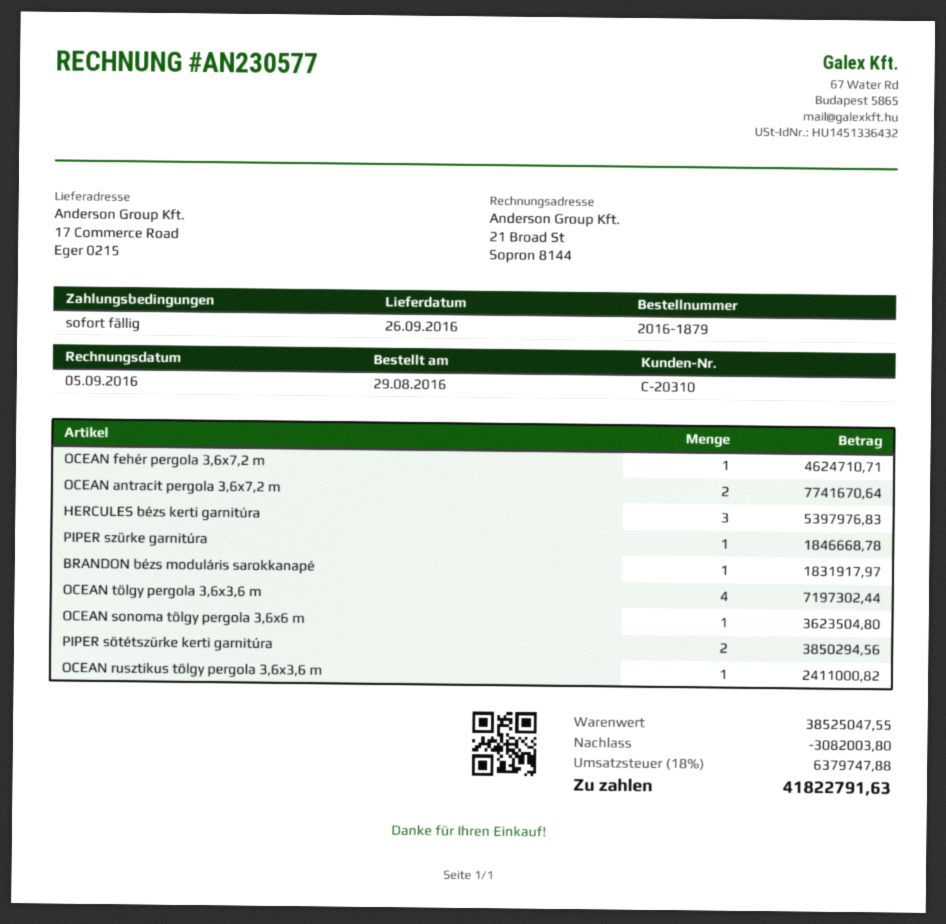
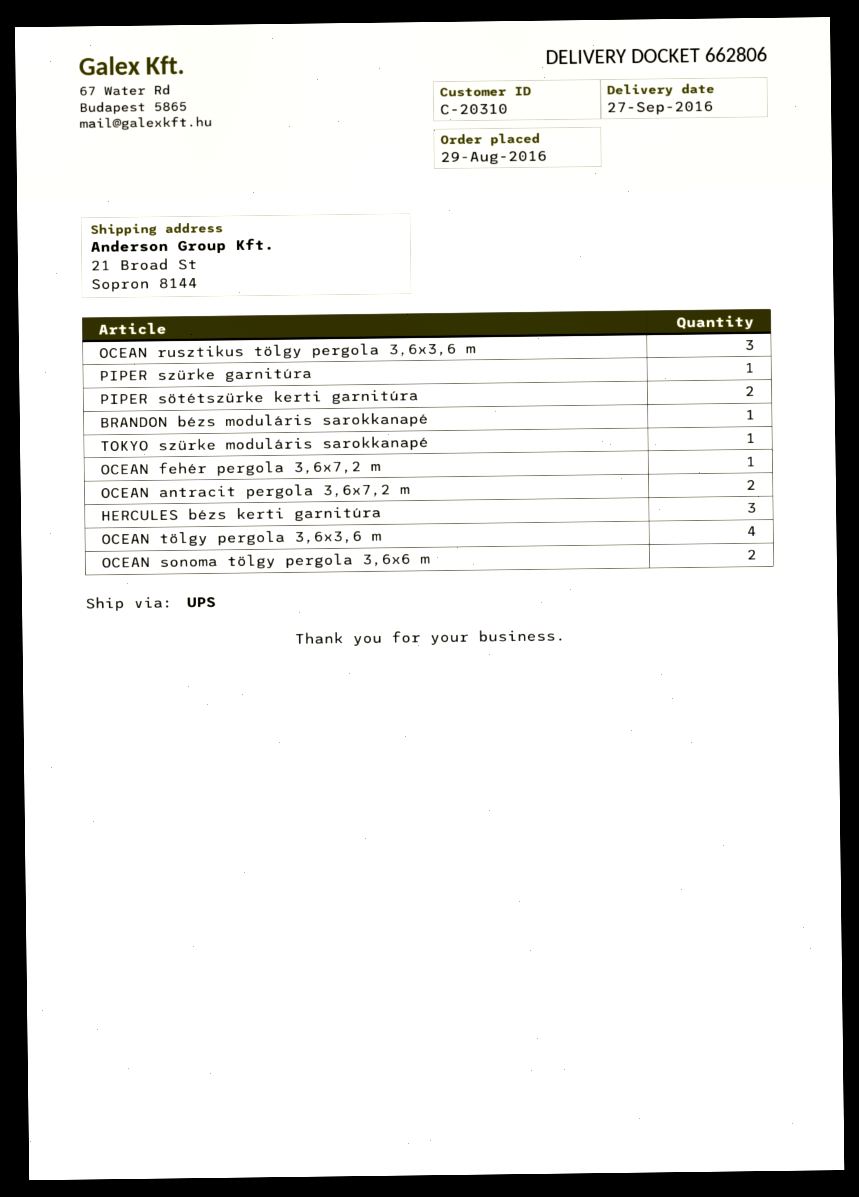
delivery date: 2016-09-26 -> 2016-09-27
ship to: 17 Commerce Road, Eger 0215 -> 21 Broad St, Sopron 8144
OCEAN sonoma tölgy pergola 3,6x6 m: 1 -> 2
OCEAN rusztikus tölgy pergola 3,6x3,6 m: 1 -> 3
TOKYO szürke moduláris sarokkanapé: none -> 1

